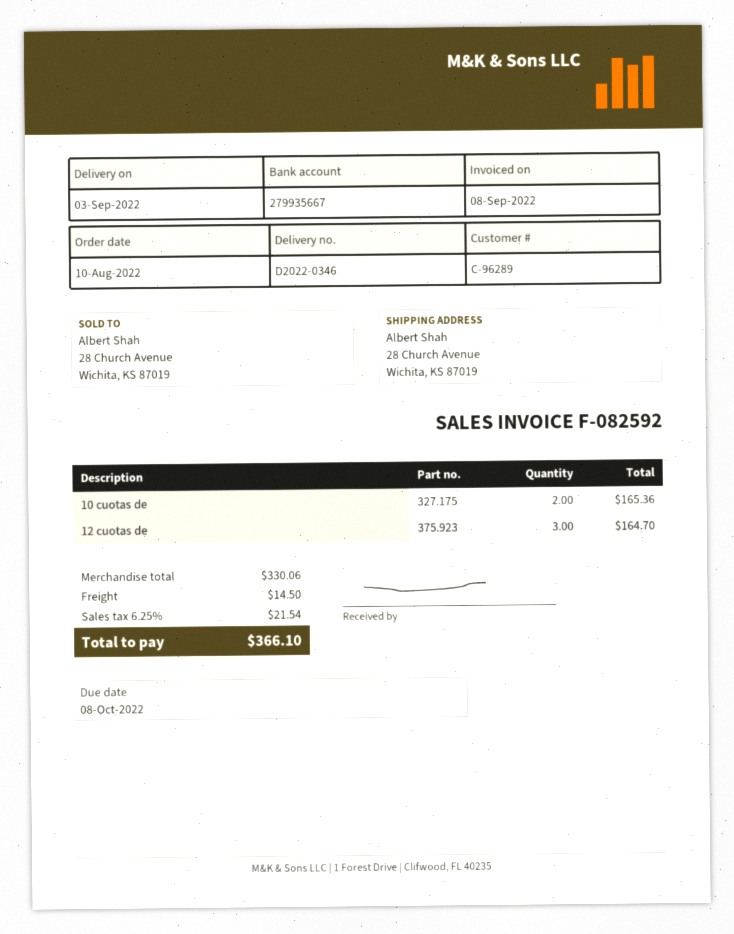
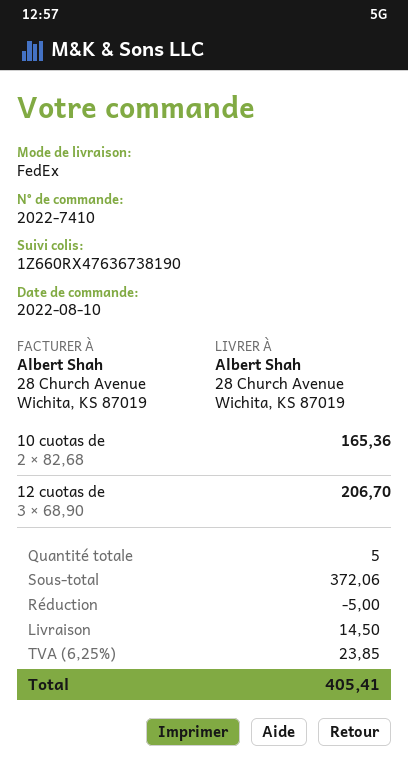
12 cuotas de: 3 for 164.70 -> 3 for 206.70
subtotal: 330.06 -> 372.06
discount: none -> 5.00
tax: 6.25% = 21.54 -> 6.25% = 23.85
total: 366.10 -> 405.41

